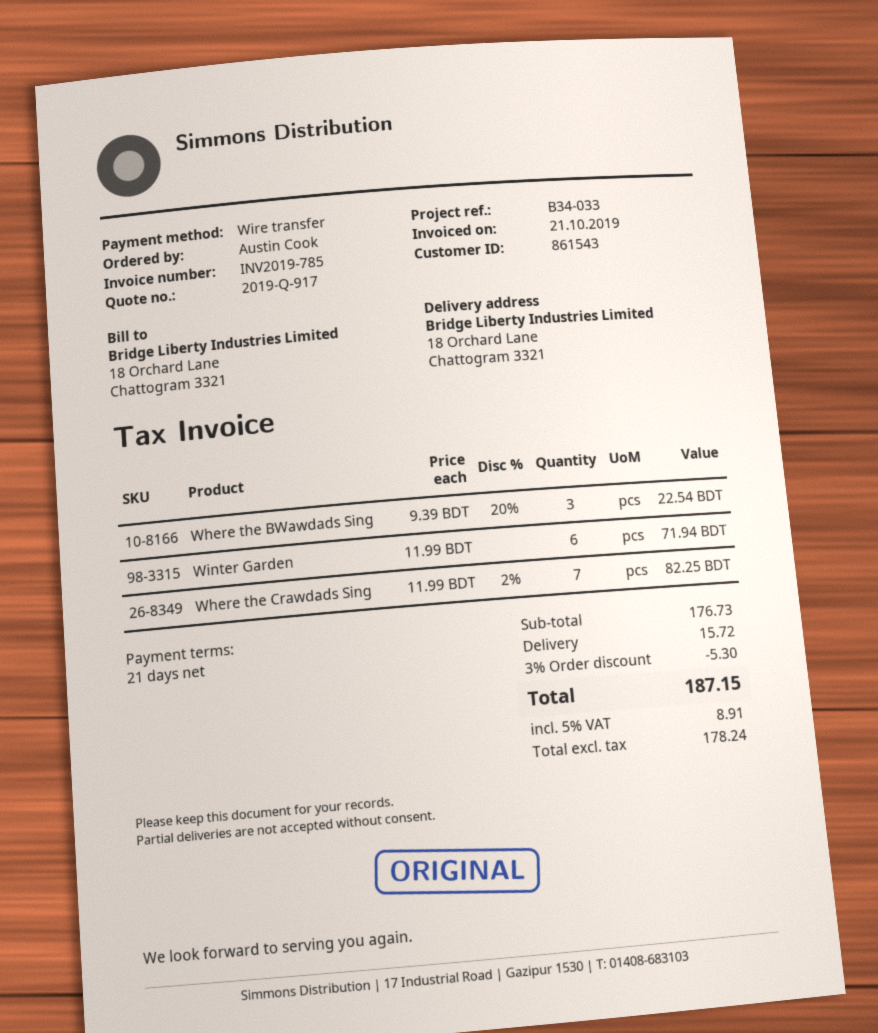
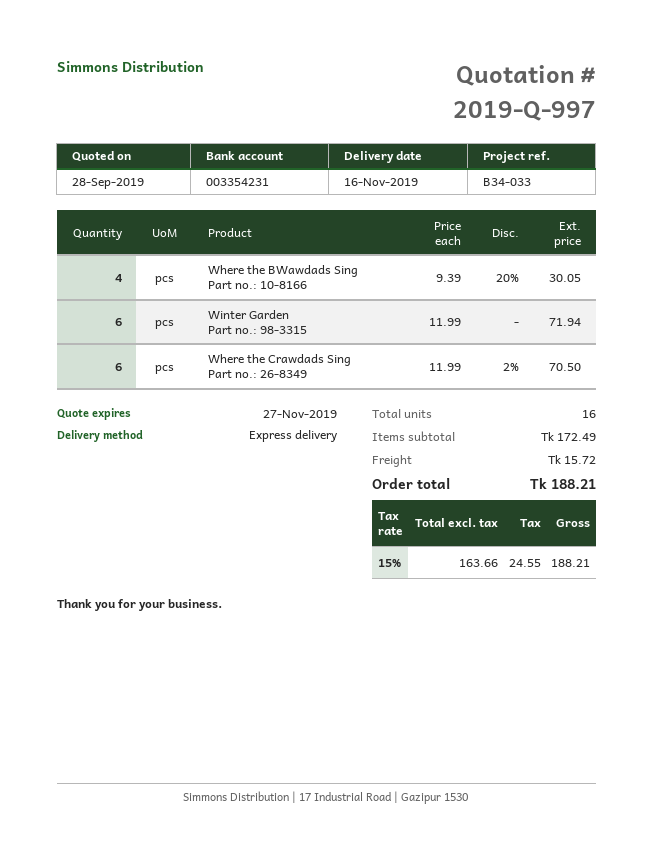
quote number: 2019-Q-917 -> 2019-Q-997
Where the BWawdads Sing: 3 x 9.39 - 20% = 22.54 -> 4 x 9.39 - 20% = 30.05
Where the Crawdads Sing: 7 x 11.99 - 2% = 82.25 -> 6 x 11.99 - 2% = 70.50
subtotal: 176.73 -> 172.49
discount: 3% = 5.30 -> none
net: 178.24 -> 163.66
tax: 5% = 8.91 -> 15% = 24.55
total: 187.15 -> 188.21

